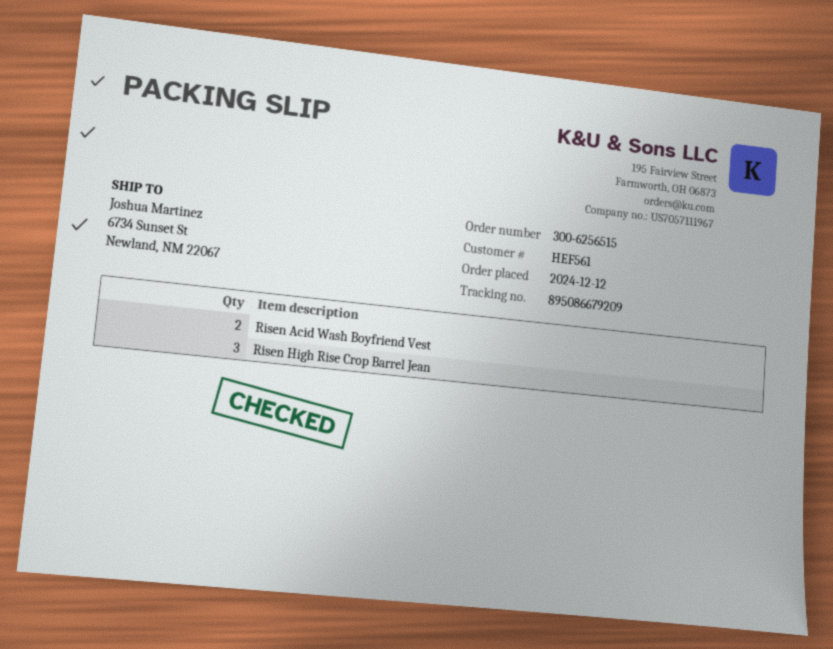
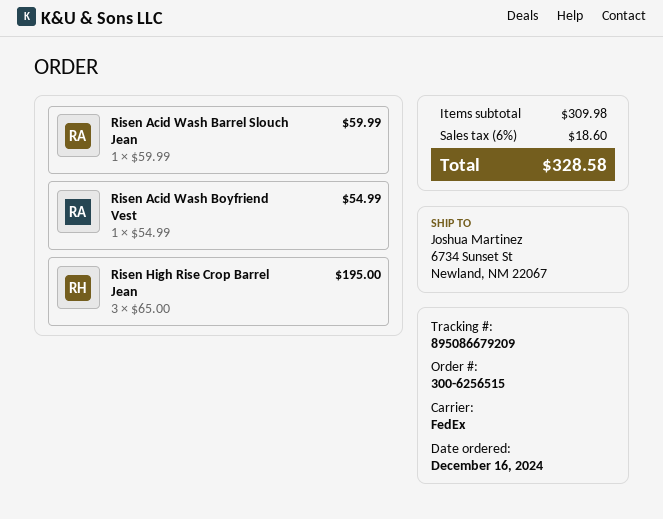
order date: 2024-12-12 -> 2024-12-16
Risen Acid Wash Boyfriend Vest: 2 -> 1
Risen Acid Wash Barrel Slouch Jean: none -> 1

